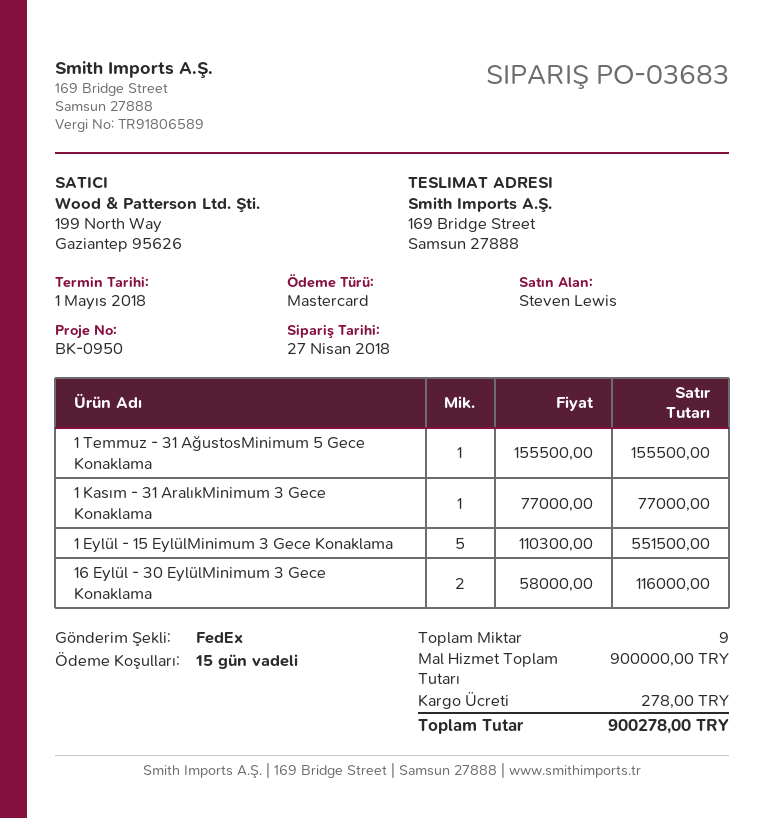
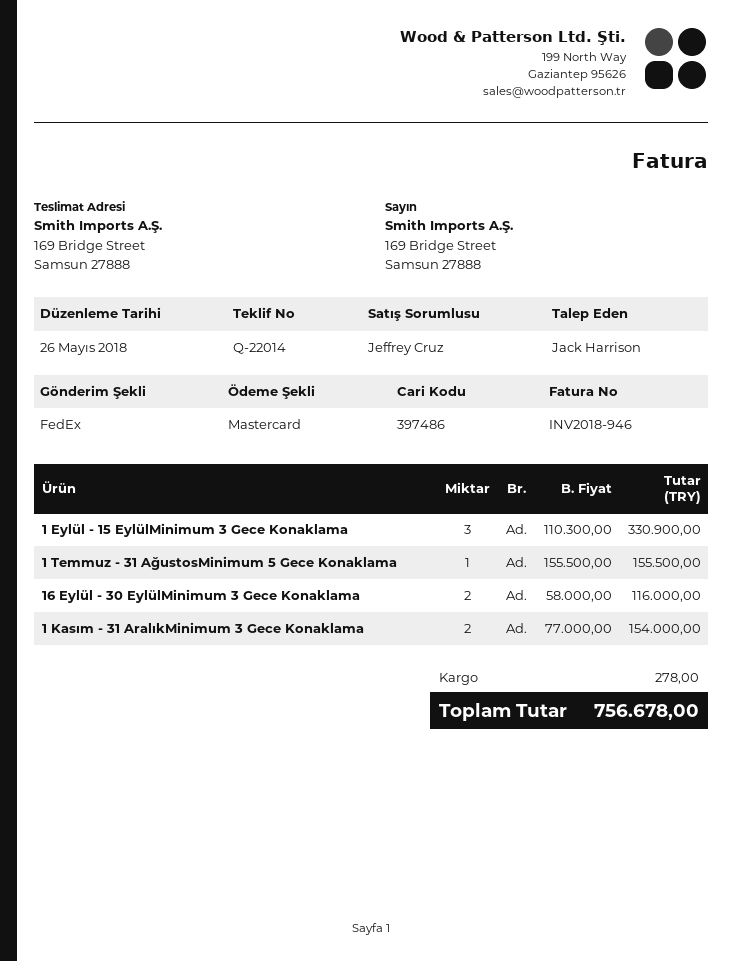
ordered by: Steven Lewis -> Jack Harrison
1 Kasım - 31 AralıkMinimum 3 Gece Konaklama: 1 x 77000.00 = 77000.00 -> 2 x 77000.00 = 154000.00
1 Eylül - 15 EylülMinimum 3 Gece Konaklama: 5 x 110300.00 = 551500.00 -> 3 x 110300.00 = 330900.00
total: 900278.00 -> 756678.00

